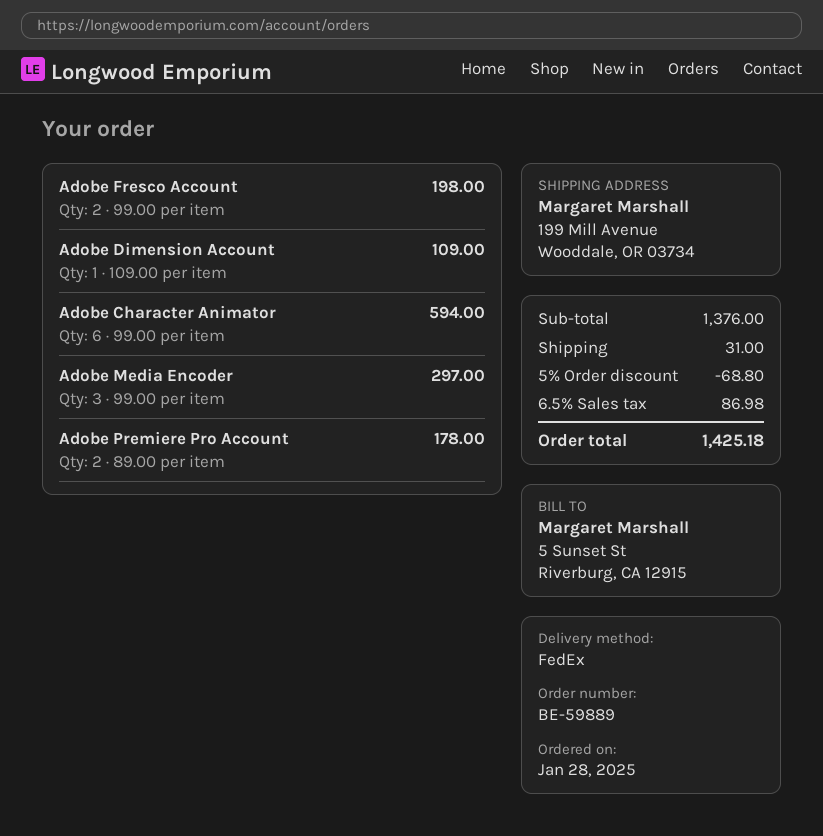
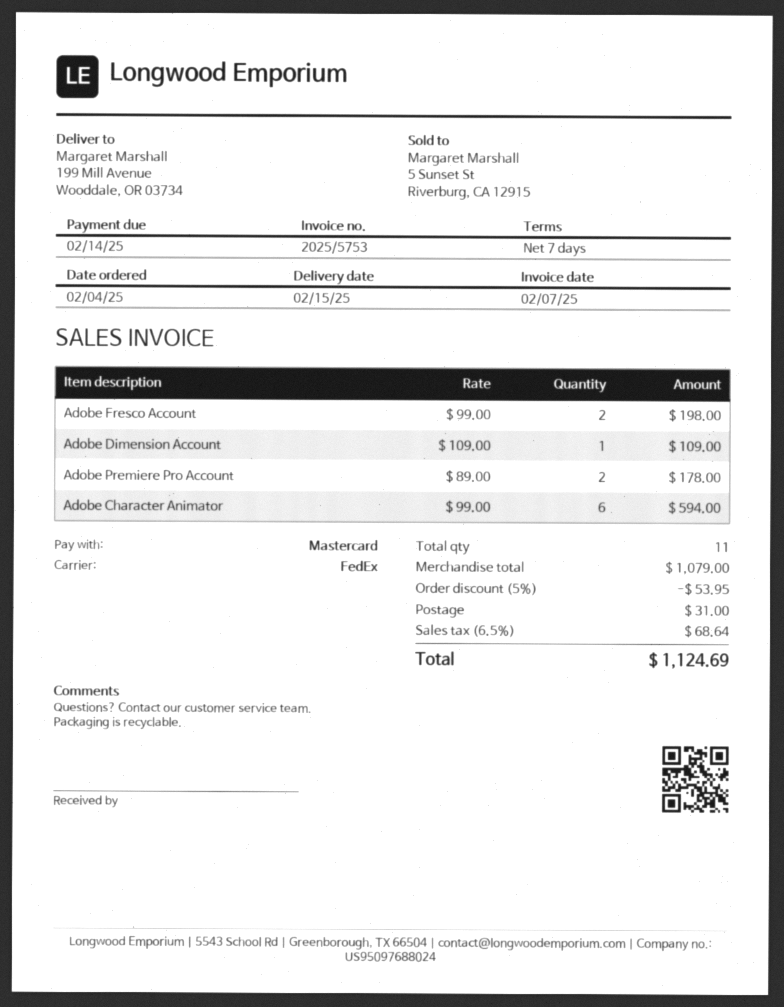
order date: 2025-01-28 -> 2025-02-04
Adobe Media Encoder: 3 x 99.00 = 297.00 -> none
subtotal: 1376.00 -> 1079.00
discount: 5% = 68.80 -> 5% = 53.95
tax: 6.5% = 86.98 -> 6.5% = 68.64
total: 1425.18 -> 1124.69

